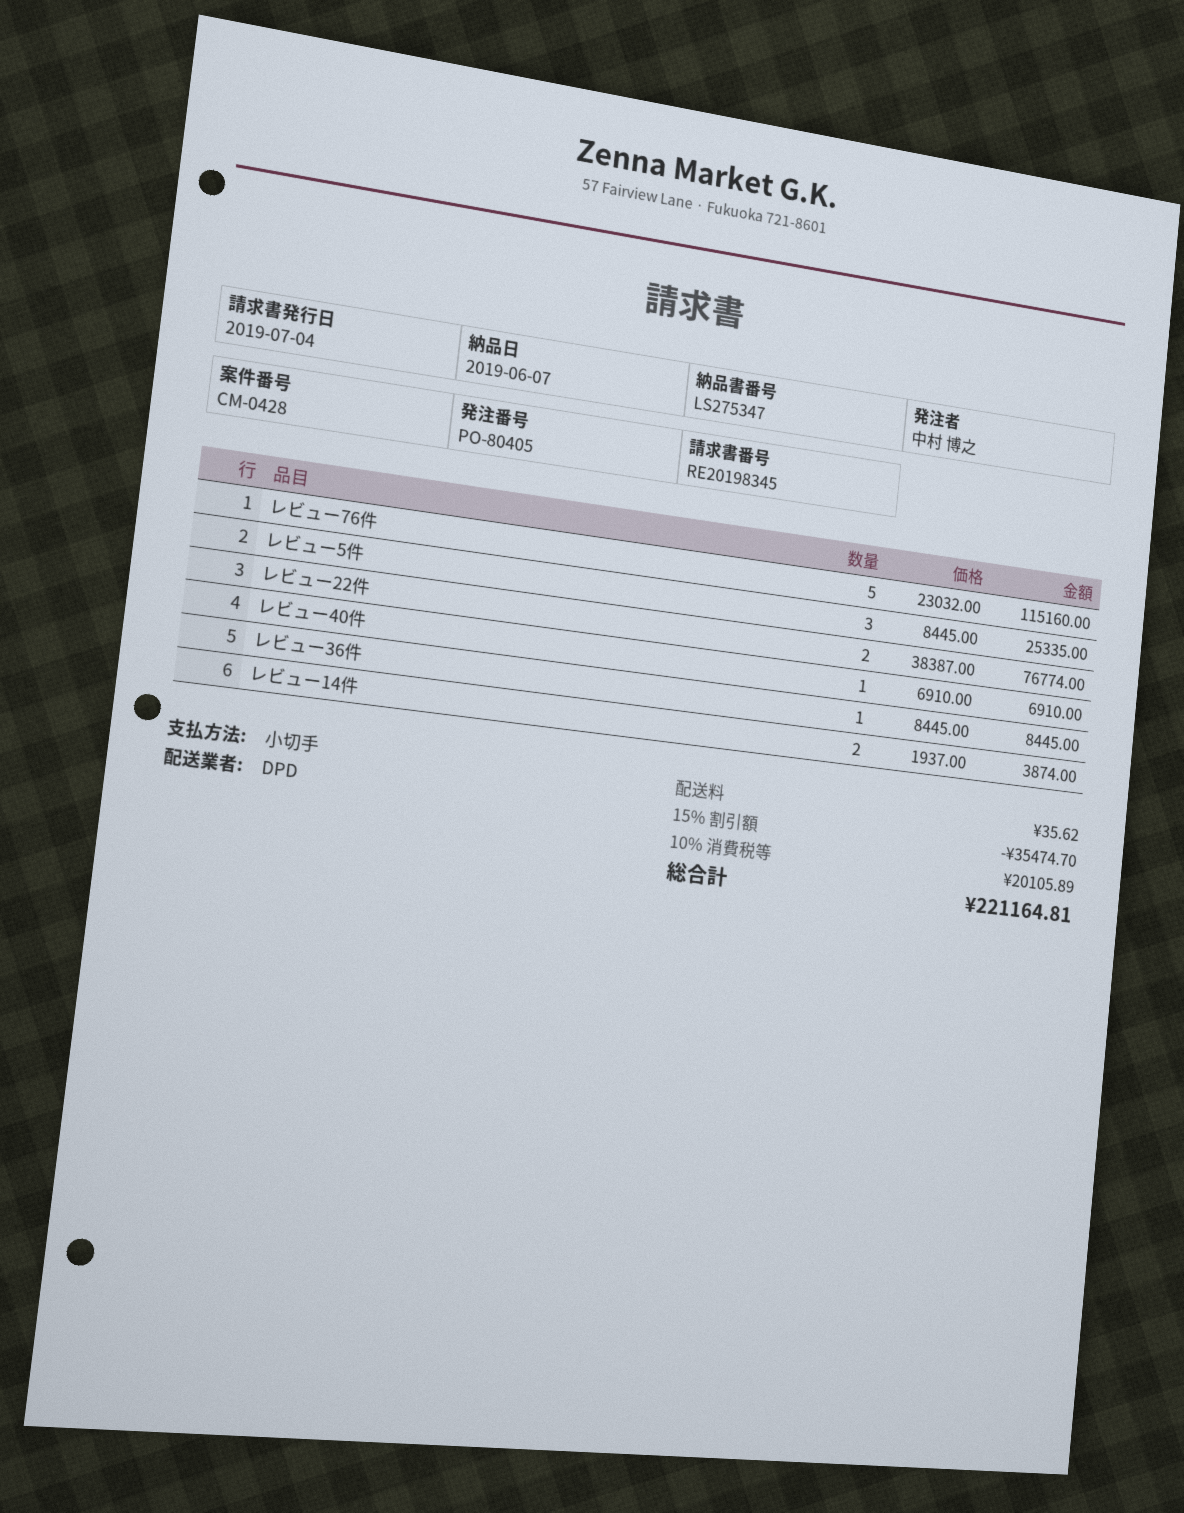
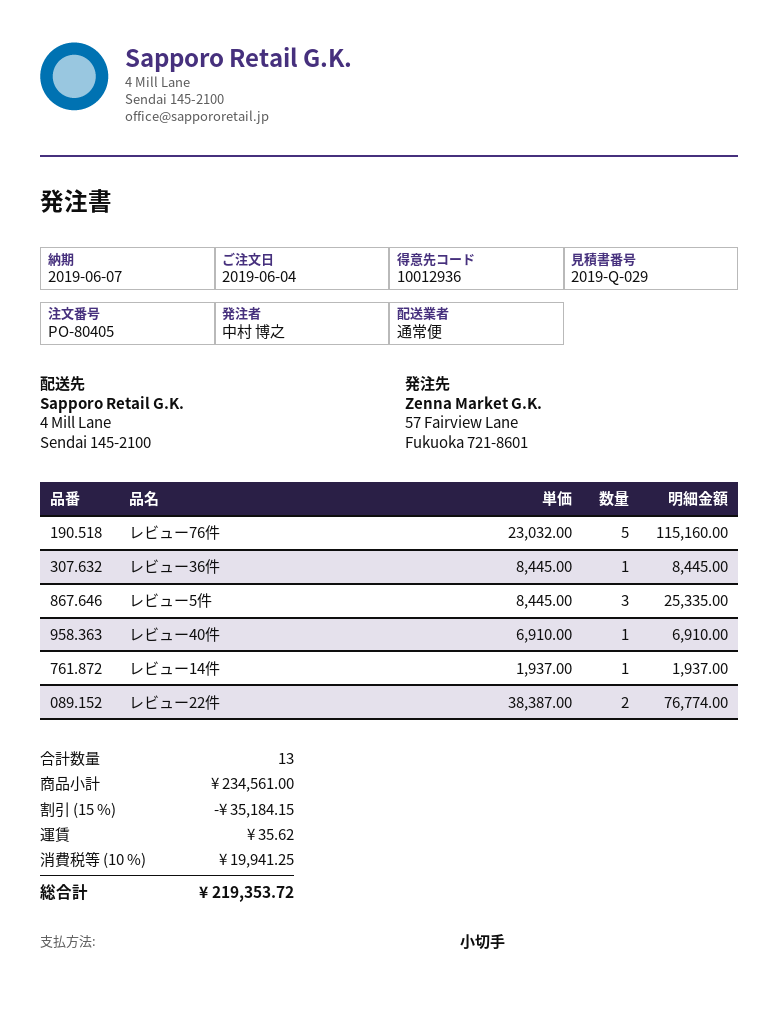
shipping method: DPD -> standard
レビュー14件: 2 x 1937.00 = 3874.00 -> 1 x 1937.00 = 1937.00
discount: 15% = 35474.70 -> 15% = 35184.15
tax: 10% = 20105.89 -> 10% = 19941.25
total: 221164.81 -> 219353.72

